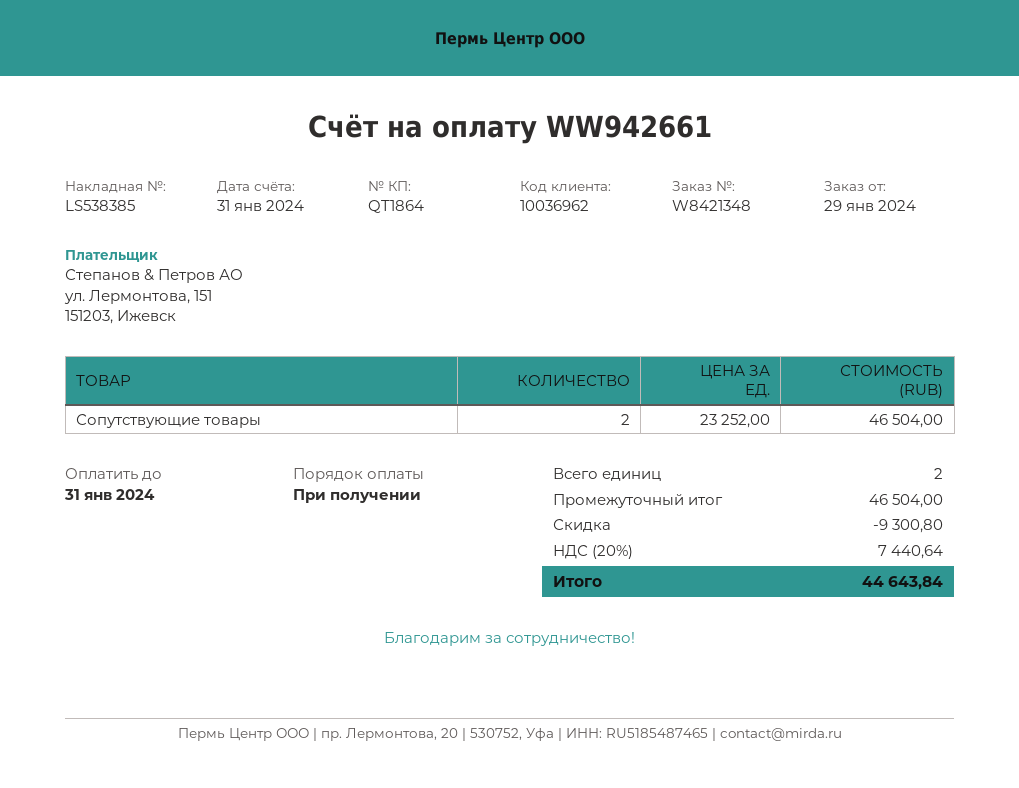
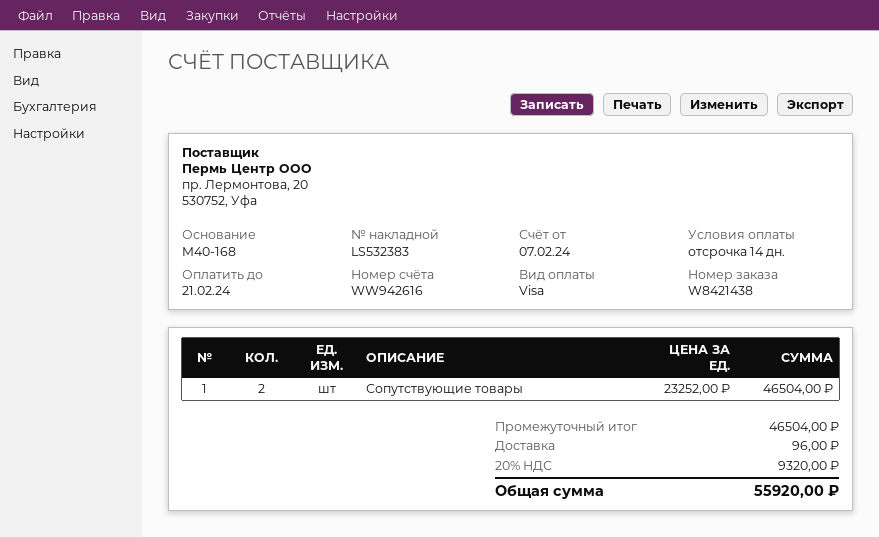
order number: W8421348 -> W8421438
delivery note number: LS538385 -> LS532383
invoice number: WW942661 -> WW942616
invoice date: 2024-01-31 -> 2024-02-07
payment terms: on receipt -> 14 days
due date: 2024-01-31 -> 2024-02-21
discount: 9300.80 -> none
shipping: none -> 96.00
tax: 20% = 7440.64 -> 20% = 9320.00
total: 44643.84 -> 55920.00

